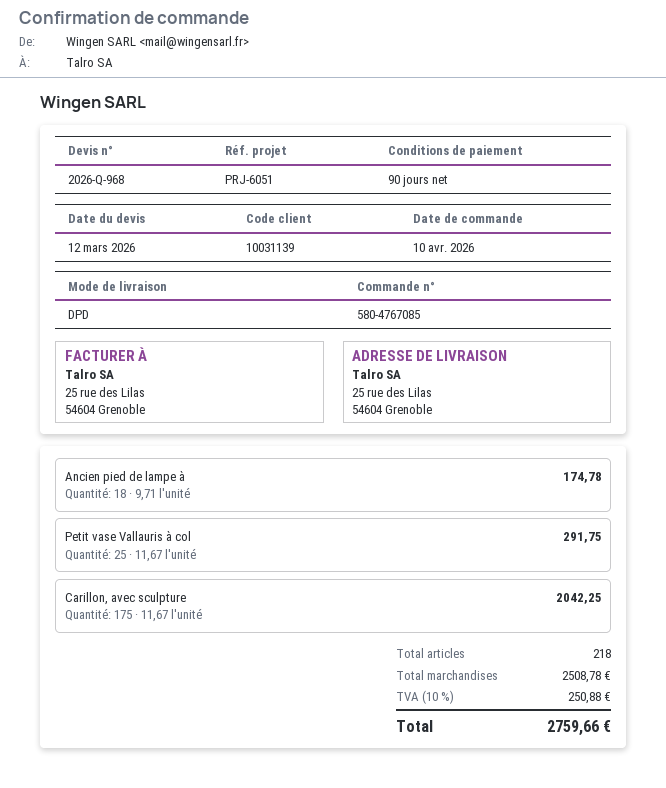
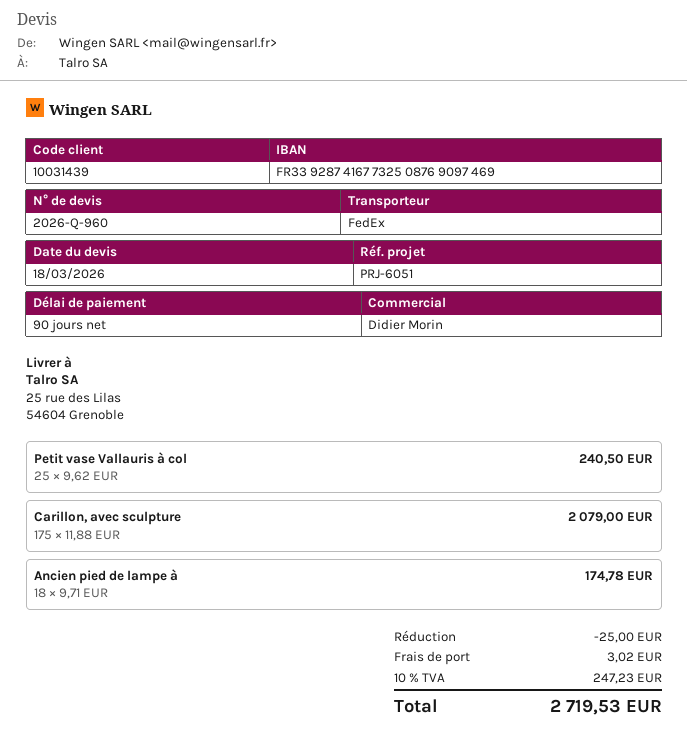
quote number: 2026-Q-968 -> 2026-Q-960
quote date: 2026-03-12 -> 2026-03-18
customer number: 10031139 -> 10031439
shipping method: DPD -> FedEx
Petit vase Vallauris à col: 25 x 11.67 = 291.75 -> 25 x 9.62 = 240.50
Carillon, avec sculpture: 175 x 11.67 = 2042.25 -> 175 x 11.88 = 2079.00
discount: none -> 25.00
shipping: none -> 3.02
tax: 10% = 250.88 -> 10% = 247.23
total: 2759.66 -> 2719.53

